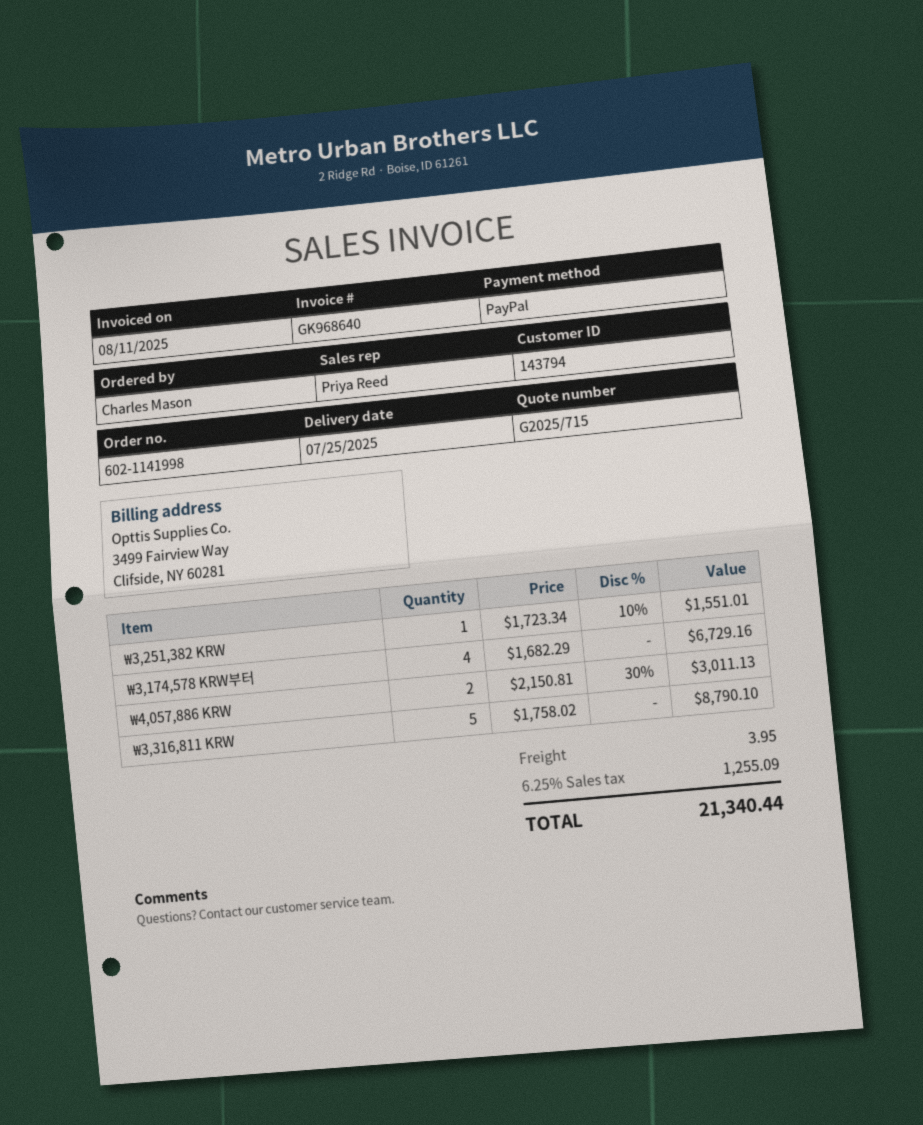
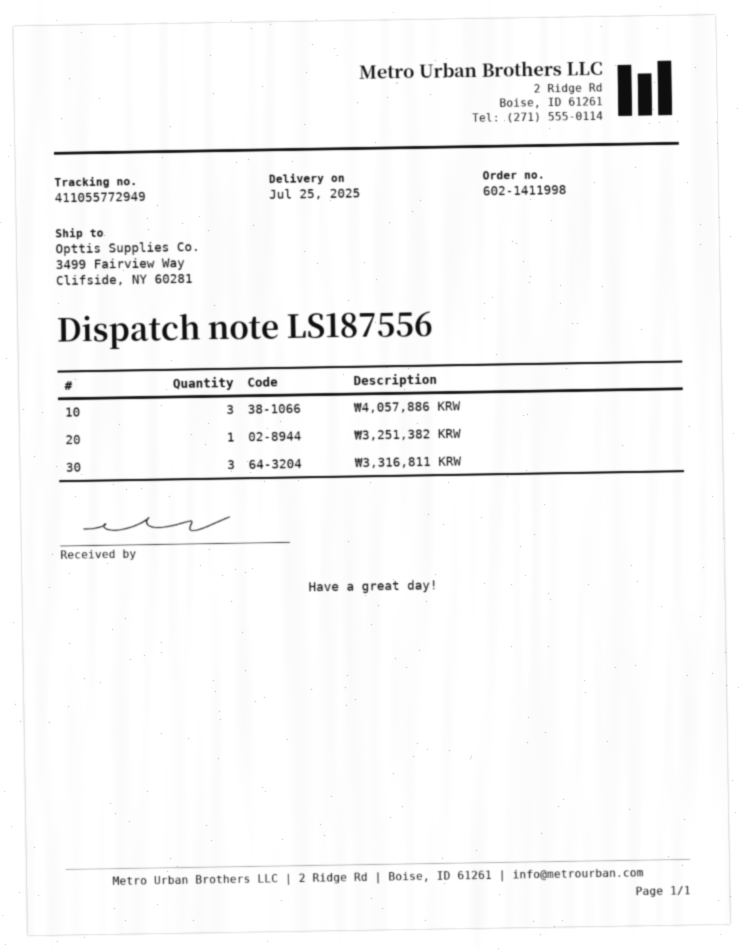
order number: 602-1141998 -> 602-1411998
₩3,174,578 KRW부터: 4 -> none
₩4,057,886 KRW: 2 -> 3
₩3,316,811 KRW: 5 -> 3

